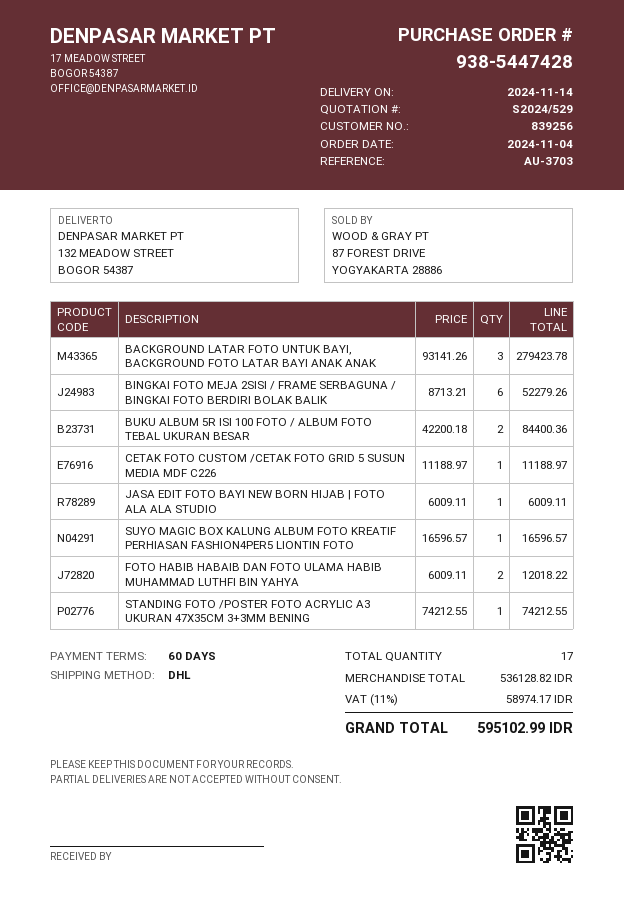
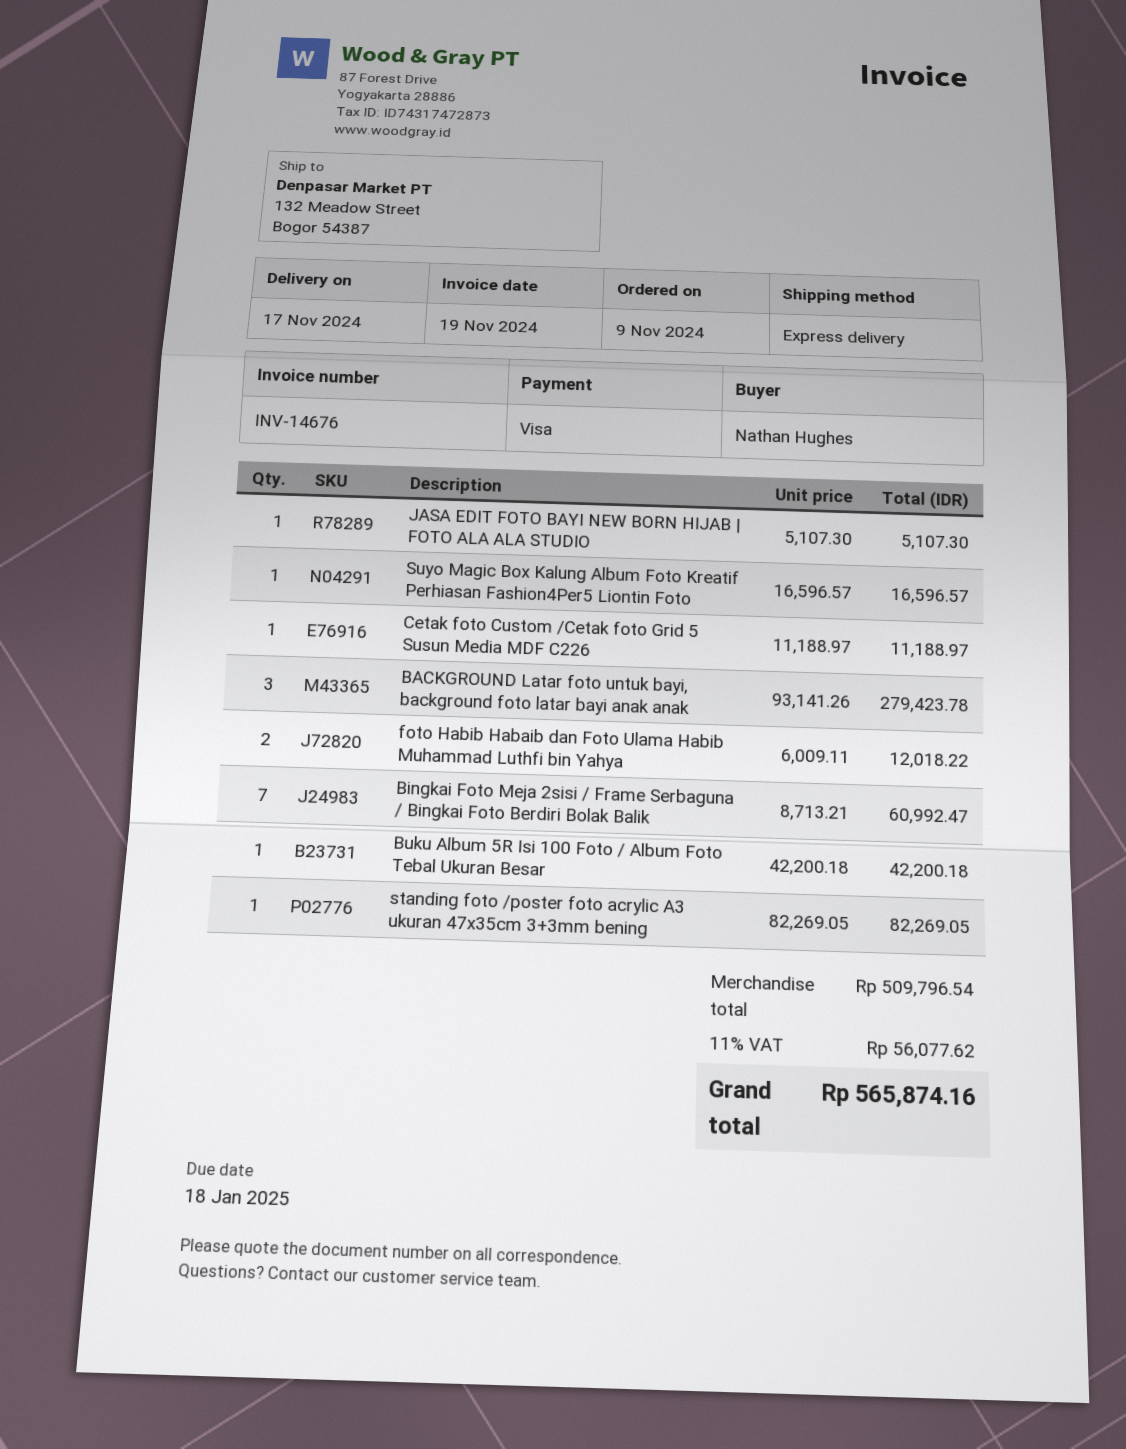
order date: 2024-11-04 -> 2024-11-09
delivery date: 2024-11-14 -> 2024-11-17
shipping method: DHL -> express
BINGKAI FOTO MEJA 2SISI / FRAME SERBAGUNA / BINGKAI FOTO BERDIRI BOLAK BALIK: 6 x 8713.21 = 52279.26 -> 7 x 8713.21 = 60992.47
BUKU ALBUM 5R ISI 100 FOTO / ALBUM FOTO TEBAL UKURAN BESAR: 2 x 42200.18 = 84400.36 -> 1 x 42200.18 = 42200.18
JASA EDIT FOTO BAYI NEW BORN HIJAB | FOTO ALA ALA STUDIO: 1 x 6009.11 = 6009.11 -> 1 x 5107.30 = 5107.30
STANDING FOTO /POSTER FOTO ACRYLIC A3 UKURAN 47X35CM 3+3MM BENING: 1 x 74212.55 = 74212.55 -> 1 x 82269.05 = 82269.05
subtotal: 536128.82 -> 509796.54
tax: 11% = 58974.17 -> 11% = 56077.62
total: 595102.99 -> 565874.16

